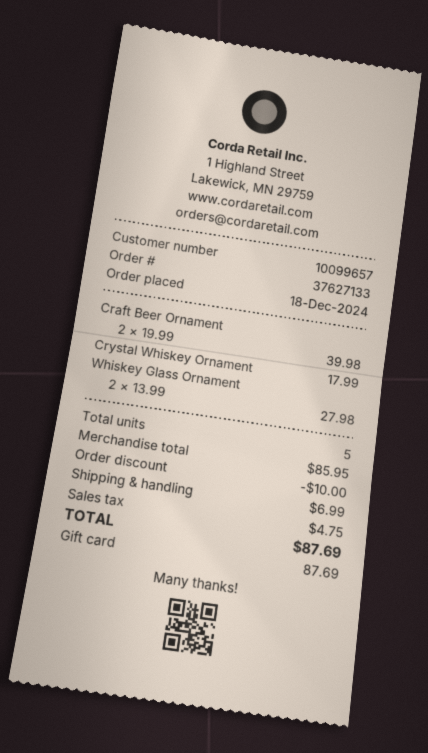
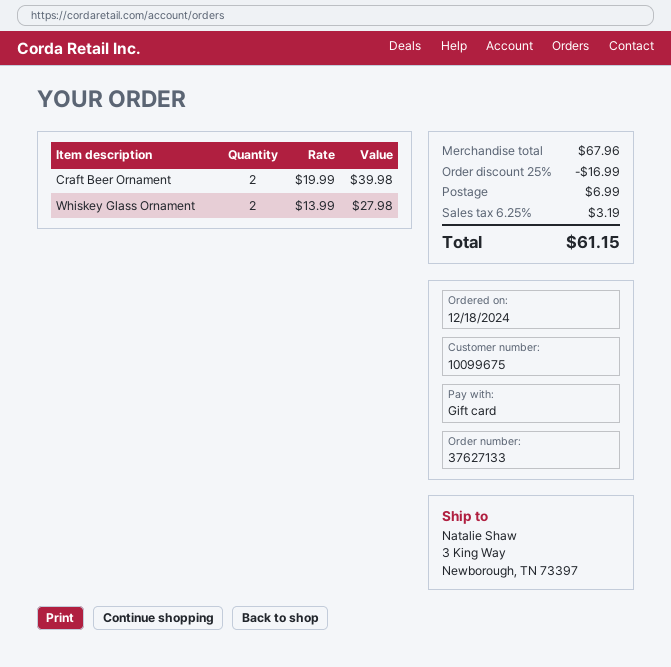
customer number: 10099657 -> 10099675
Crystal Whiskey Ornament: 1 x 17.99 = 17.99 -> none
subtotal: 85.95 -> 67.96
discount: 10.00 -> 16.99
tax: 4.75 -> 3.19
total: 87.69 -> 61.15

